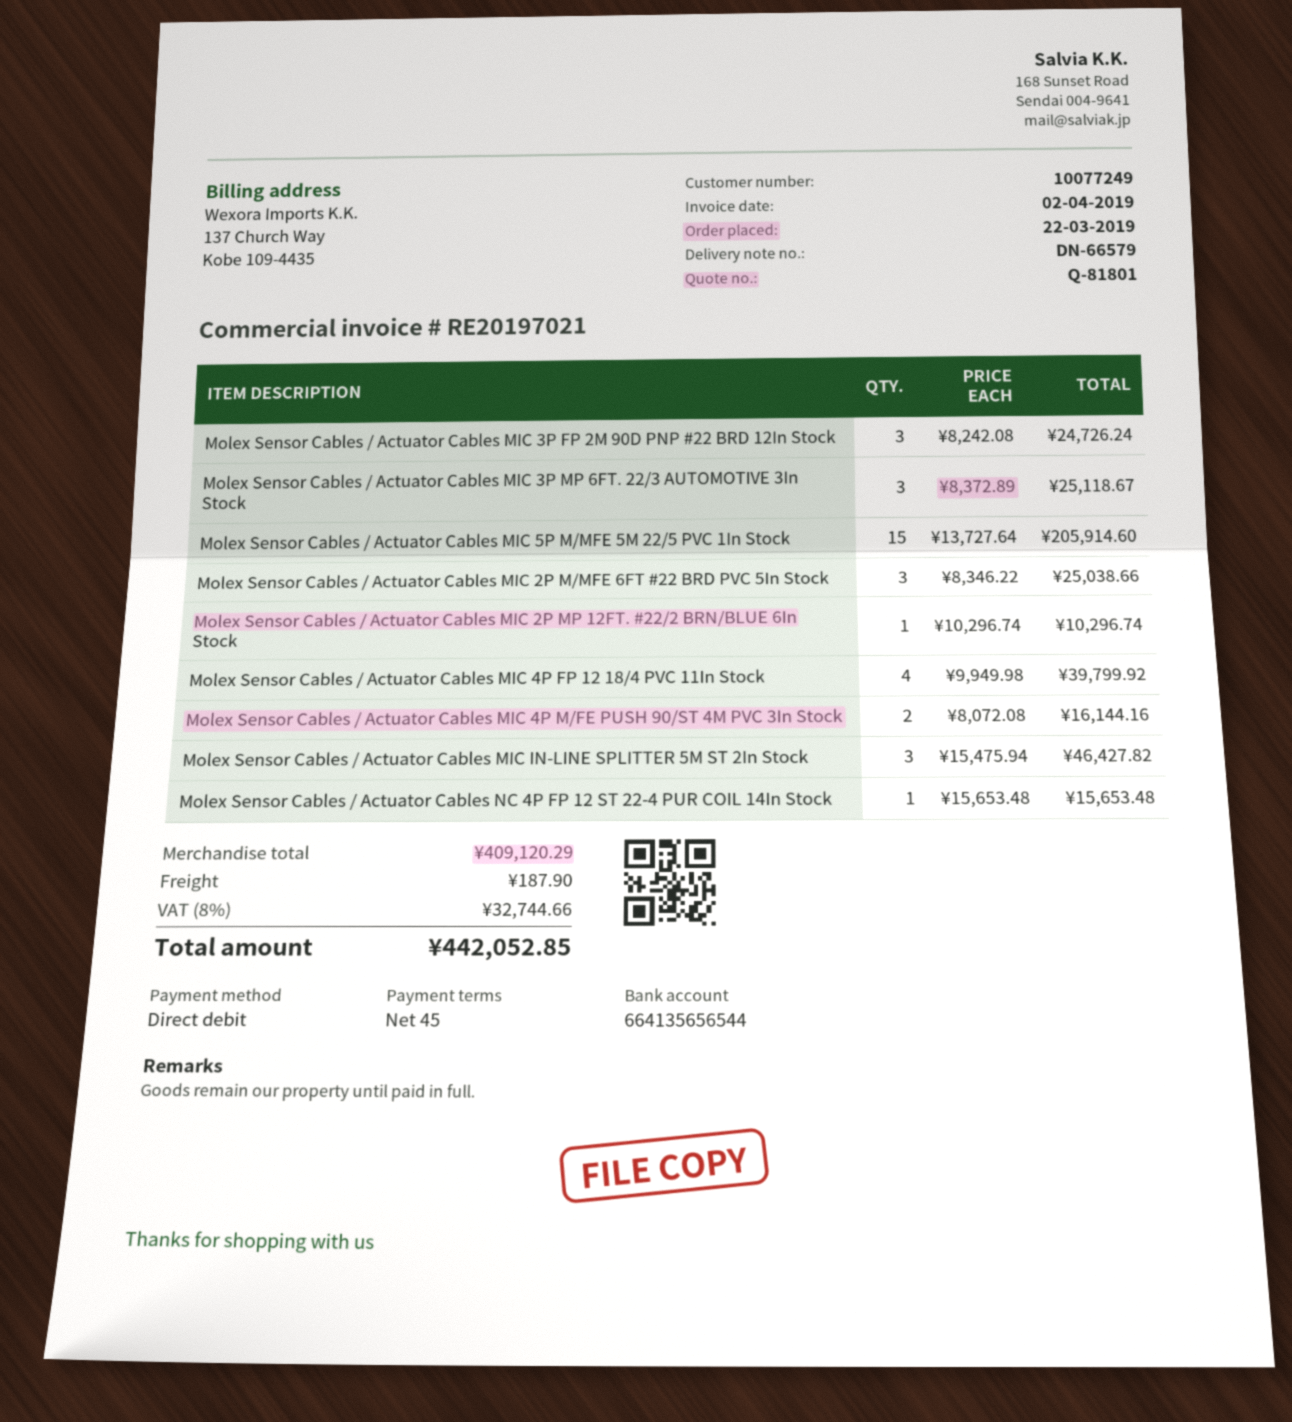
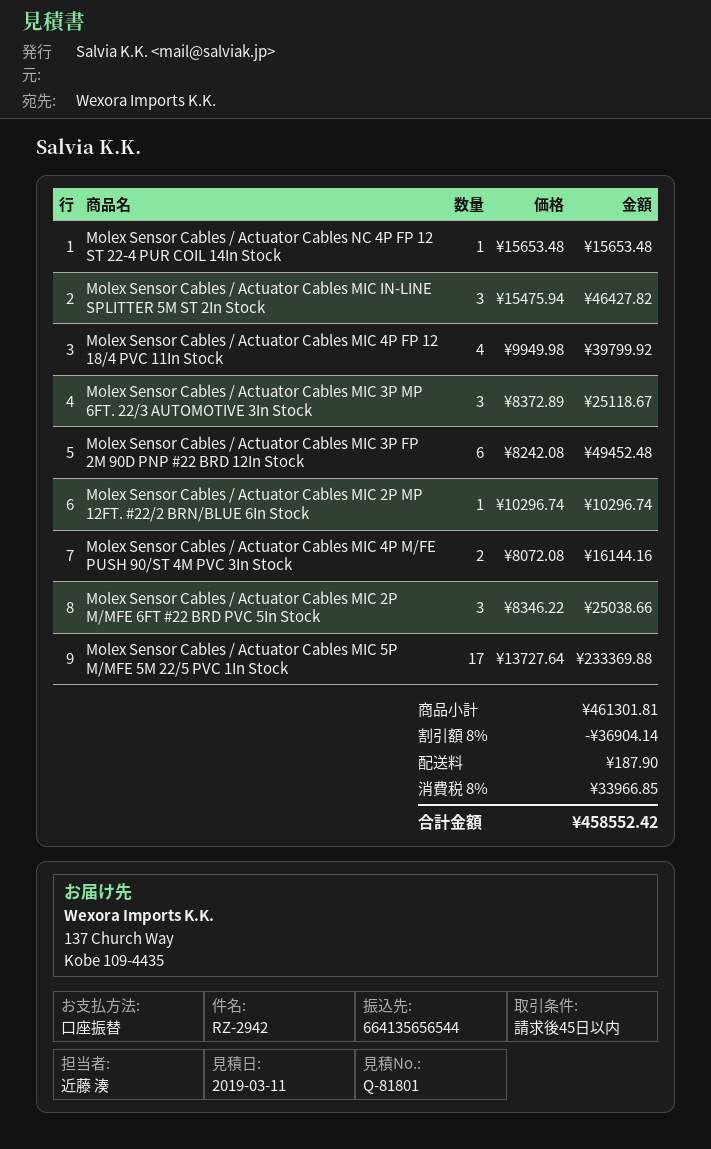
Molex Sensor Cables / Actuator Cables MIC 3P FP 2M 90D PNP #22 BRD 12In Stock: 3 x 8242.08 = 24726.24 -> 6 x 8242.08 = 49452.48
Molex Sensor Cables / Actuator Cables MIC 5P M/MFE 5M 22/5 PVC 1In Stock: 15 x 13727.64 = 205914.60 -> 17 x 13727.64 = 233369.88
subtotal: 409120.29 -> 461301.81
discount: none -> 8% = 36904.14
tax: 8% = 32744.66 -> 8% = 33966.85
total: 442052.85 -> 458552.42

